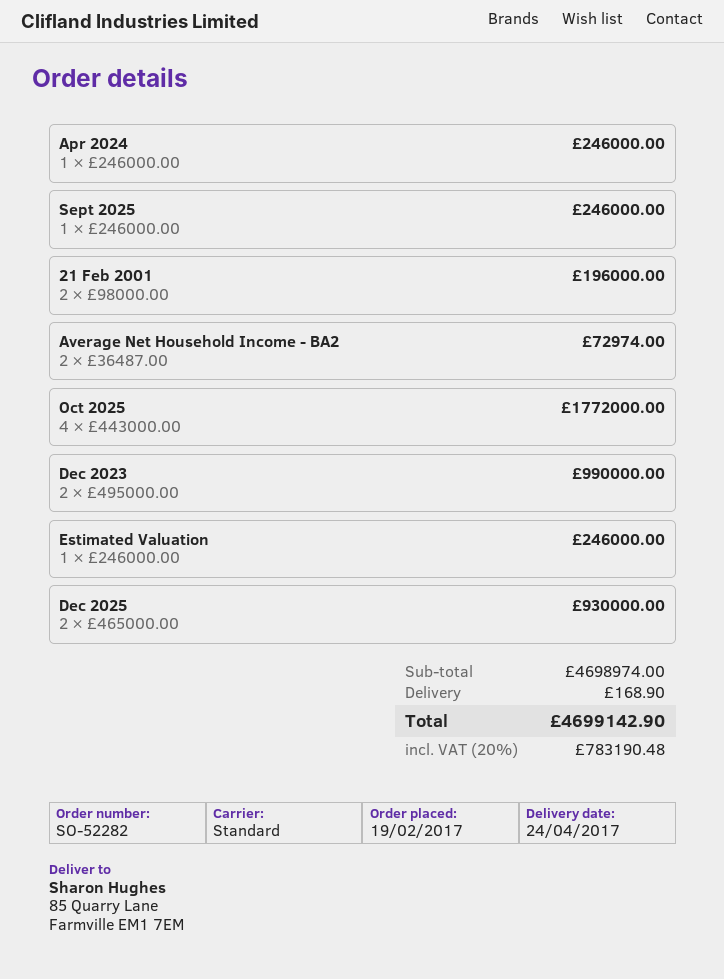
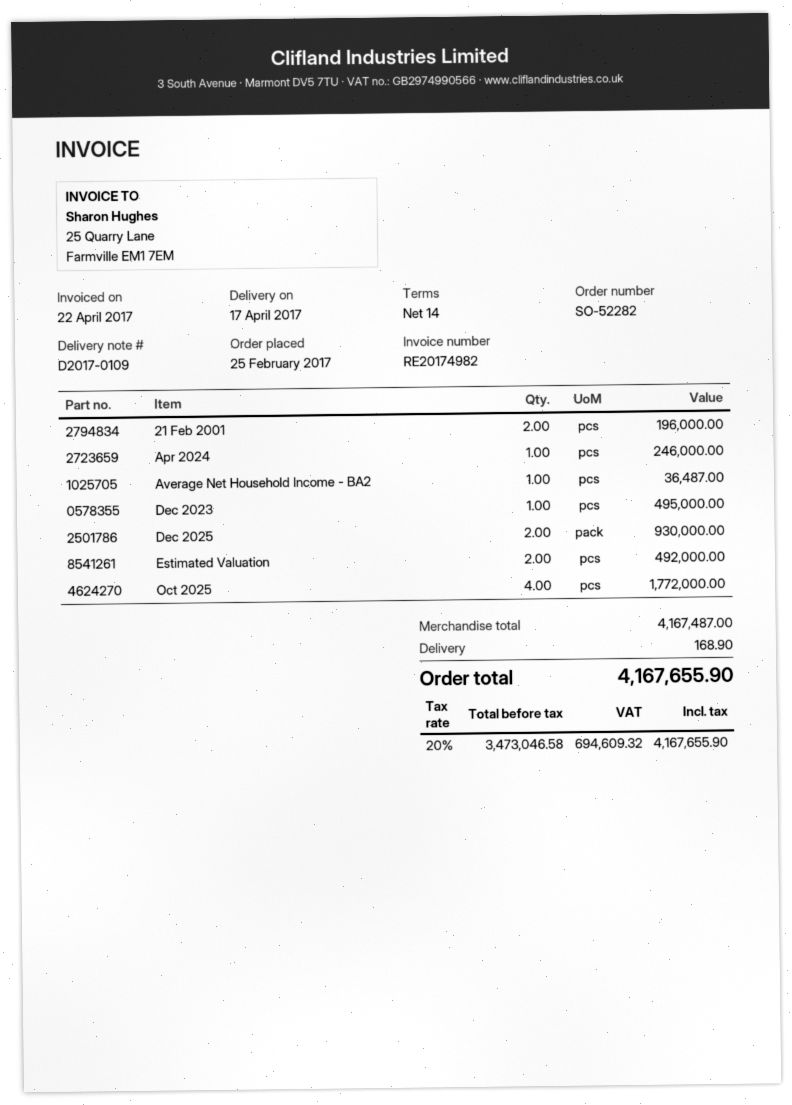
order date: 2017-02-19 -> 2017-02-25
delivery date: 2017-04-24 -> 2017-04-17
Sept 2025: 1 for 246000.00 -> none
Average Net Household Income - BA2: 2 for 72974.00 -> 1 for 36487.00
Dec 2023: 2 for 990000.00 -> 1 for 495000.00
Estimated Valuation: 1 for 246000.00 -> 2 for 492000.00
subtotal: 4698974.00 -> 4167487.00
tax: 20% = 783190.48 -> 20% = 694609.32
total: 4699142.90 -> 4167655.90

